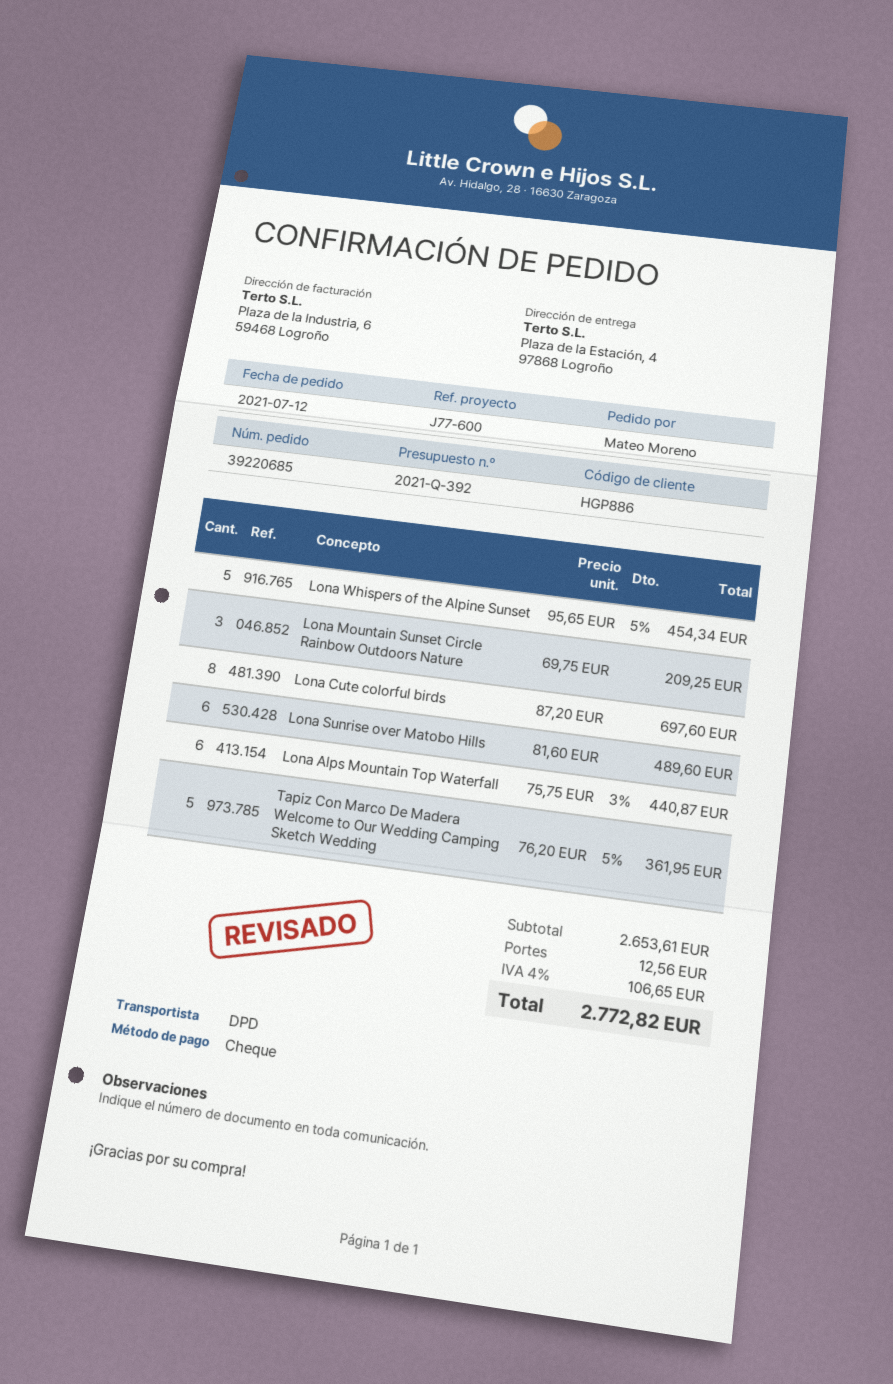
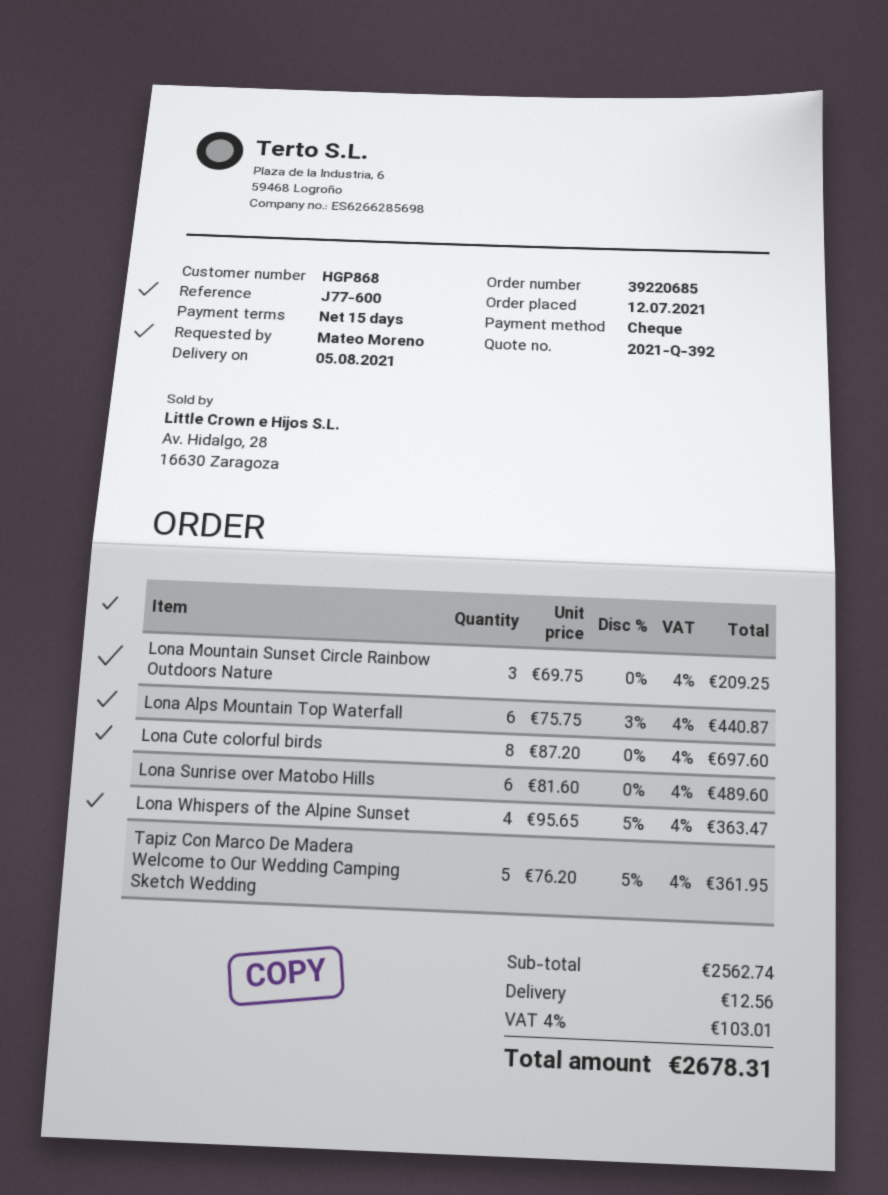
customer number: HGP886 -> HGP868
Lona Whispers of the Alpine Sunset: 5 x 95.65 - 5% = 454.34 -> 4 x 95.65 - 5% = 363.47
subtotal: 2653.61 -> 2562.74
tax: 4% = 106.65 -> 4% = 103.01
total: 2772.82 -> 2678.31

